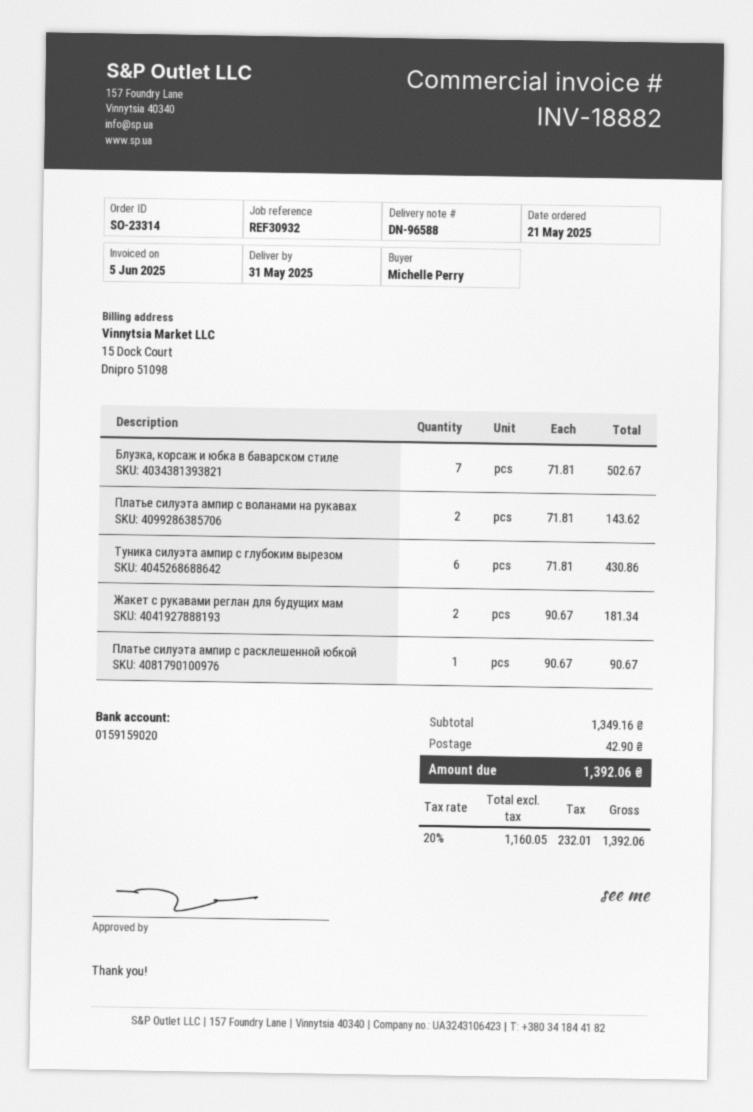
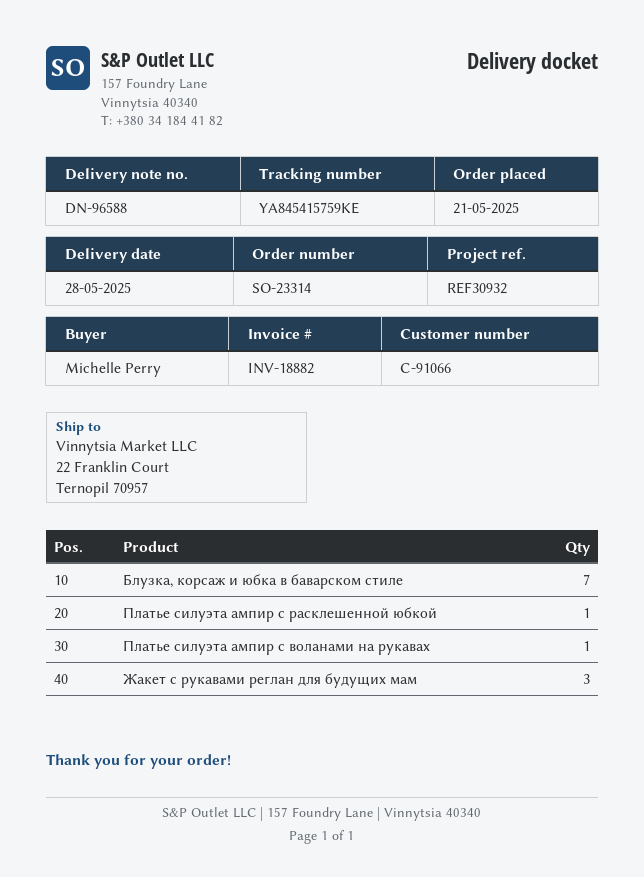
delivery date: 2025-05-31 -> 2025-05-28
Платье силуэта ампир с воланами на рукавах: 2 -> 1
Туника силуэта ампир с глубоким вырезом: 6 -> none
Жакет с рукавами реглан для будущих мам: 2 -> 3

